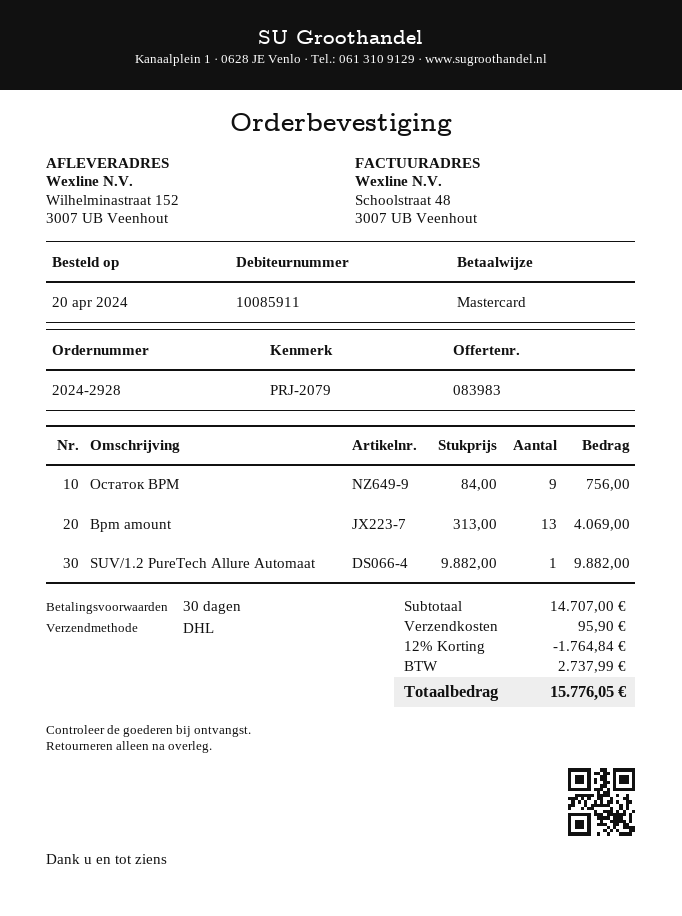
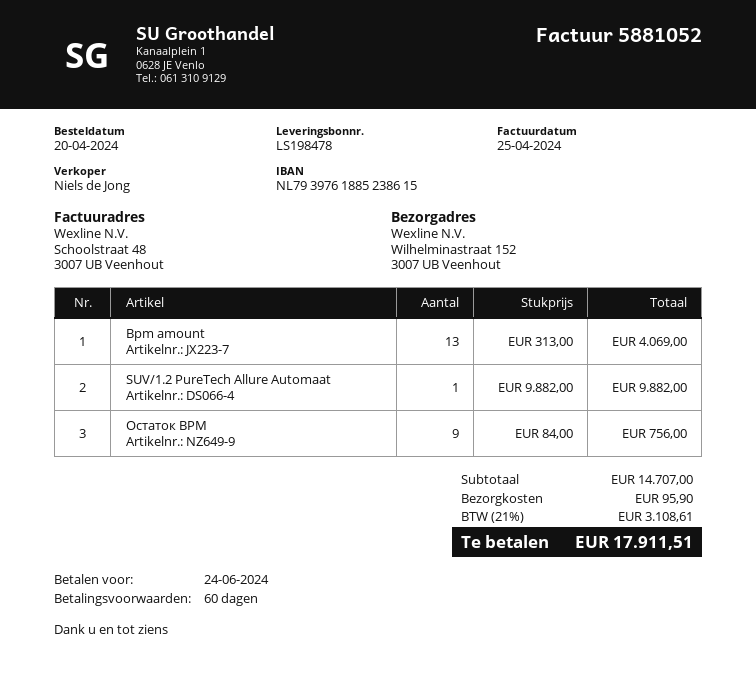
payment terms: 30 days -> 60 days
discount: 12% = 1764.84 -> none
tax: 2737.99 -> 3108.61
total: 15776.05 -> 17911.51

